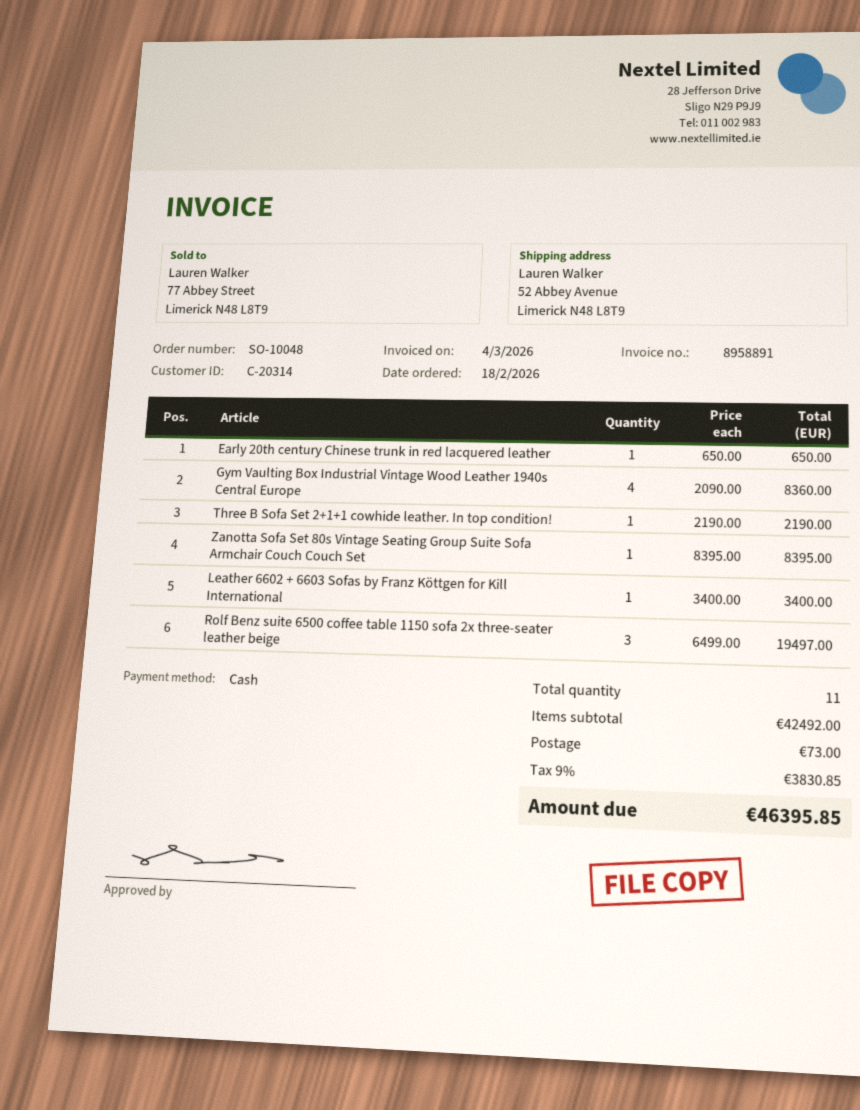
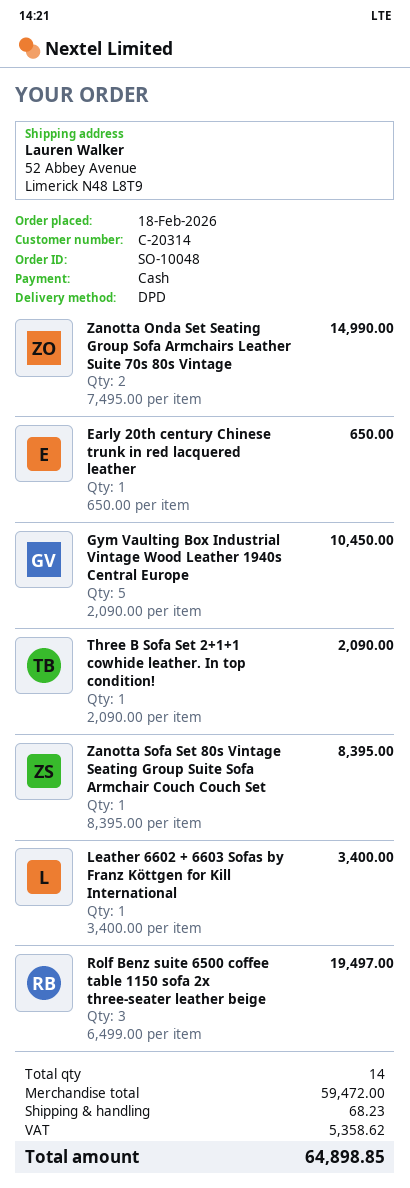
Gym Vaulting Box Industrial Vintage Wood Leather 1940s Central Europe: 4 x 2090.00 = 8360.00 -> 5 x 2090.00 = 10450.00
Three B Sofa Set 2+1+1 cowhide leather. In top condition!: 1 x 2190.00 = 2190.00 -> 1 x 2090.00 = 2090.00
Zanotta Onda Set Seating Group Sofa Armchairs Leather Suite 70s 80s Vintage: none -> 2 x 7495.00 = 14990.00
total quantity: 11 -> 14
subtotal: 42492.00 -> 59472.00
shipping: 73.00 -> 68.23
tax: 3830.85 -> 5358.62
total: 46395.85 -> 64898.85

